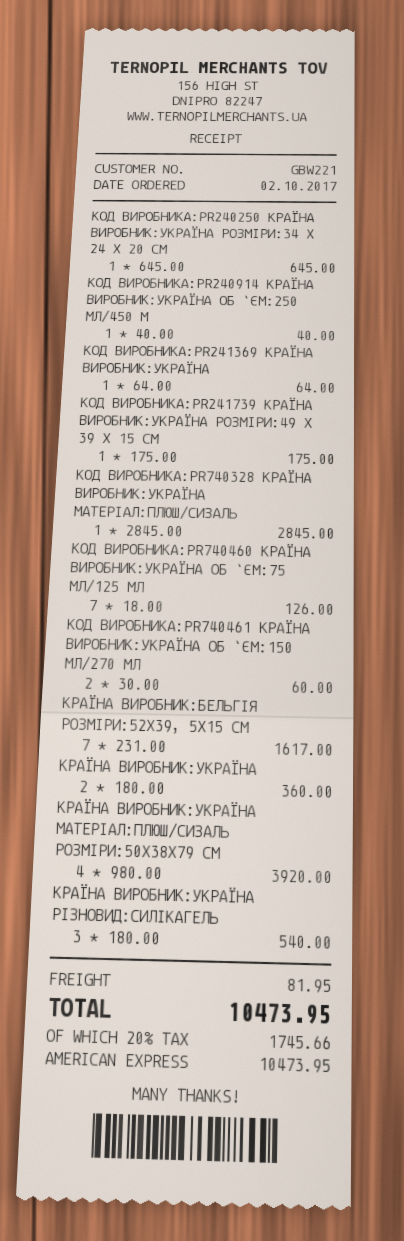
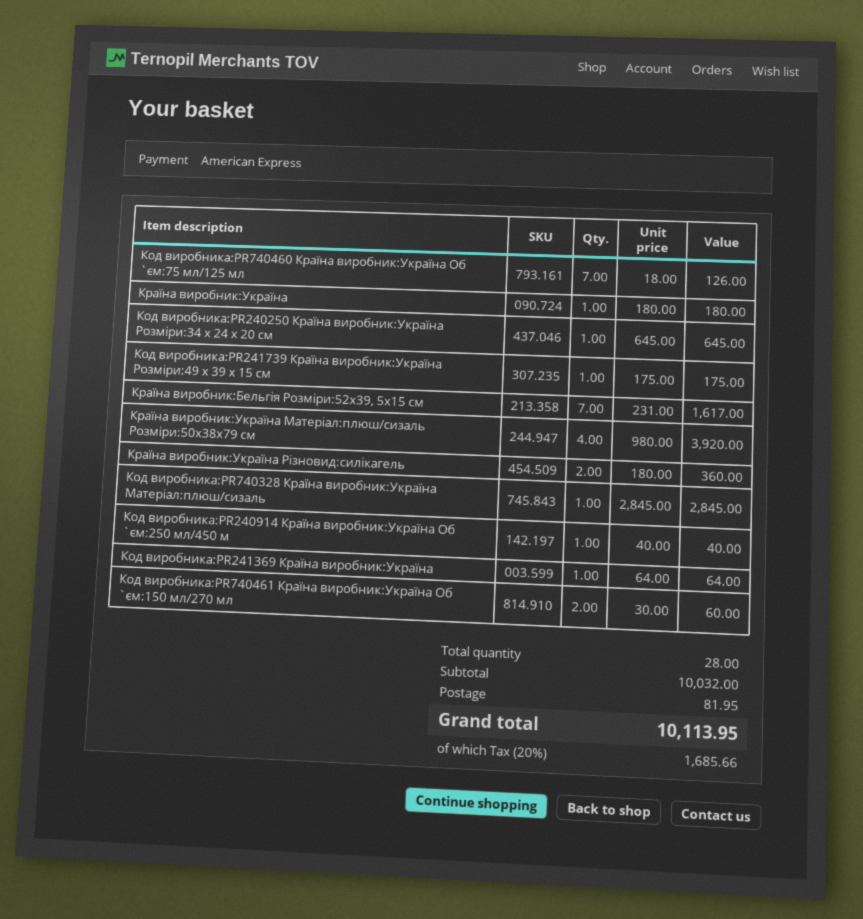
КРАЇНА ВИРОБНИК:УКРАЇНА: 2 x 180.00 = 360.00 -> 1 x 180.00 = 180.00
КРАЇНА ВИРОБНИК:УКРАЇНА РІЗНОВИД:СИЛІКАГЕЛЬ: 3 x 180.00 = 540.00 -> 2 x 180.00 = 360.00
tax: 20% = 1745.66 -> 20% = 1685.66
total: 10473.95 -> 10113.95

